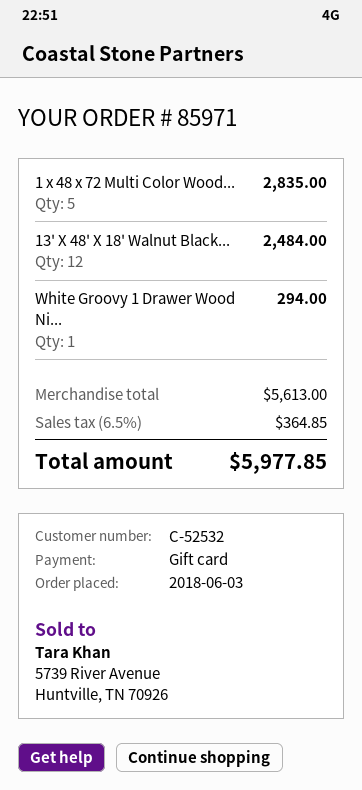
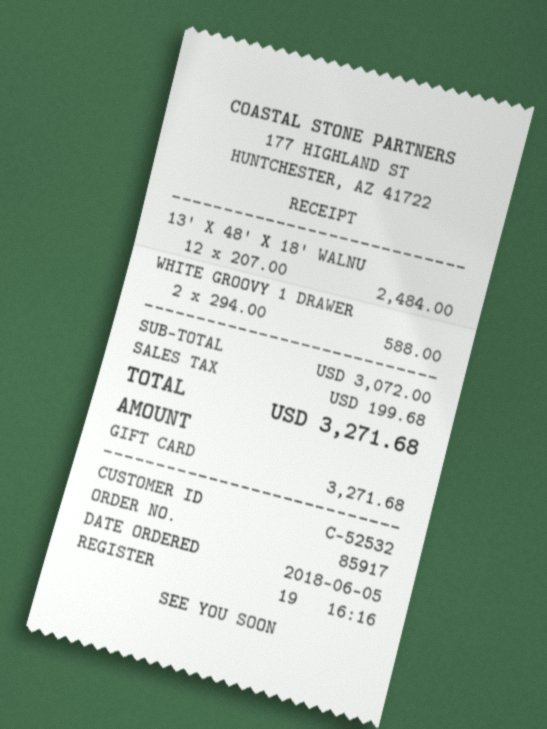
order number: 85971 -> 85917
order date: 2018-06-03 -> 2018-06-05
1 x 48 x 72 Multi Color Wood...: 5 for 2835.00 -> none
White Groovy 1 Drawer Wood Ni...: 1 for 294.00 -> 2 for 588.00
subtotal: 5613.00 -> 3072.00
tax: 364.85 -> 199.68
total: 5977.85 -> 3271.68

